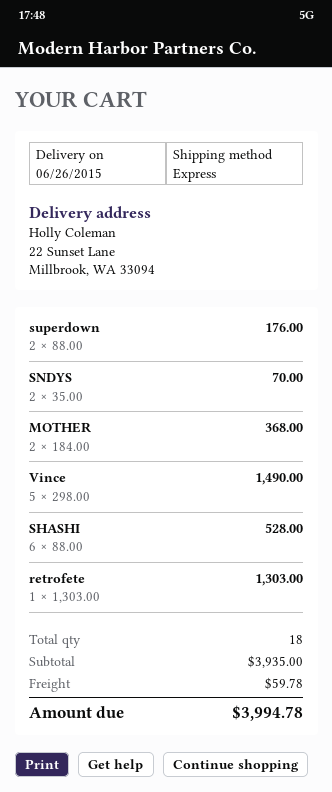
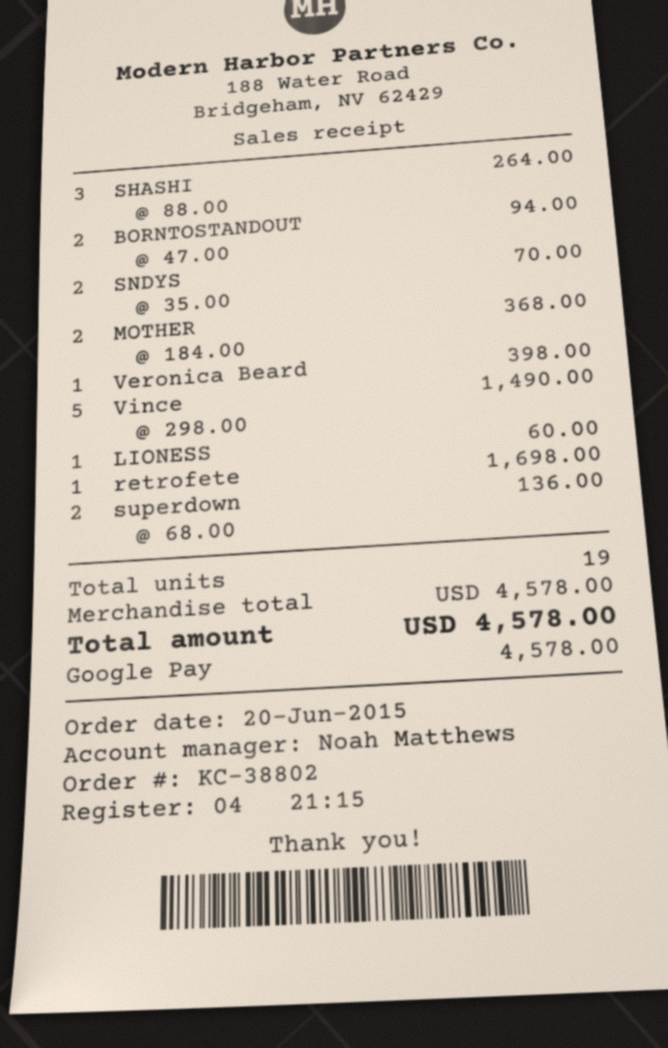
superdown: 2 x 88.00 = 176.00 -> 2 x 68.00 = 136.00
SHASHI: 6 x 88.00 = 528.00 -> 3 x 88.00 = 264.00
retrofete: 1 x 1303.00 = 1303.00 -> 1 x 1698.00 = 1698.00
BORNTOSTANDOUT: none -> 2 x 47.00 = 94.00
Veronica Beard: none -> 1 x 398.00 = 398.00
LIONESS: none -> 1 x 60.00 = 60.00
total quantity: 18 -> 19
subtotal: 3935.00 -> 4578.00
shipping: 59.78 -> none
total: 3994.78 -> 4578.00

